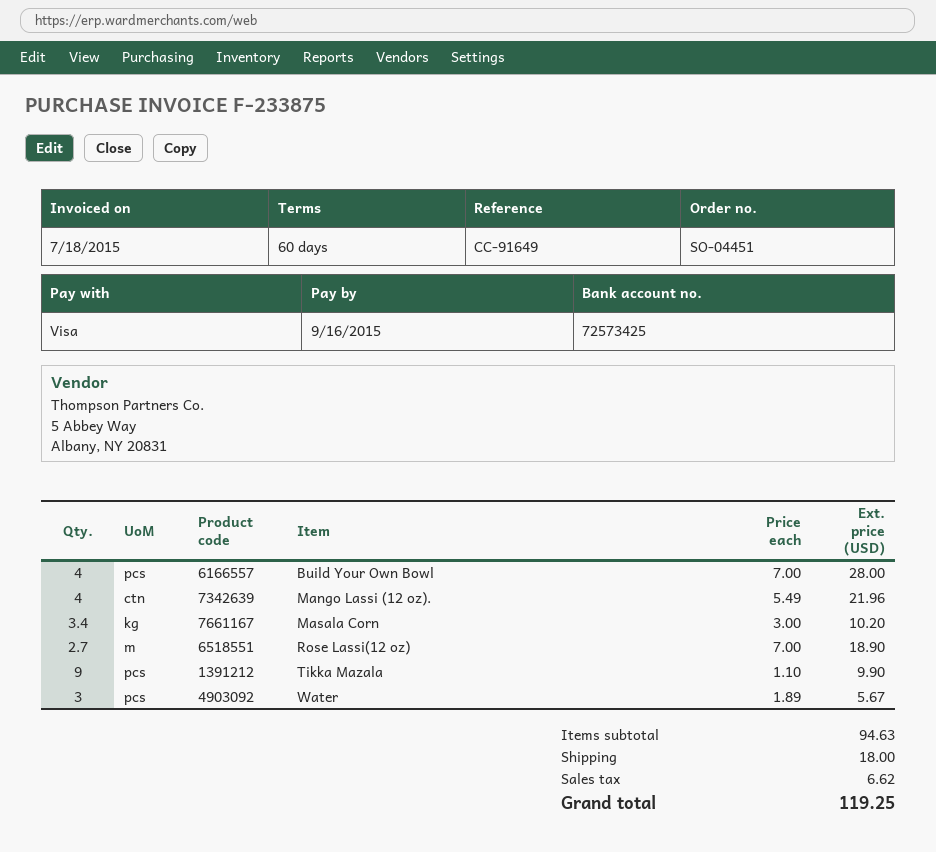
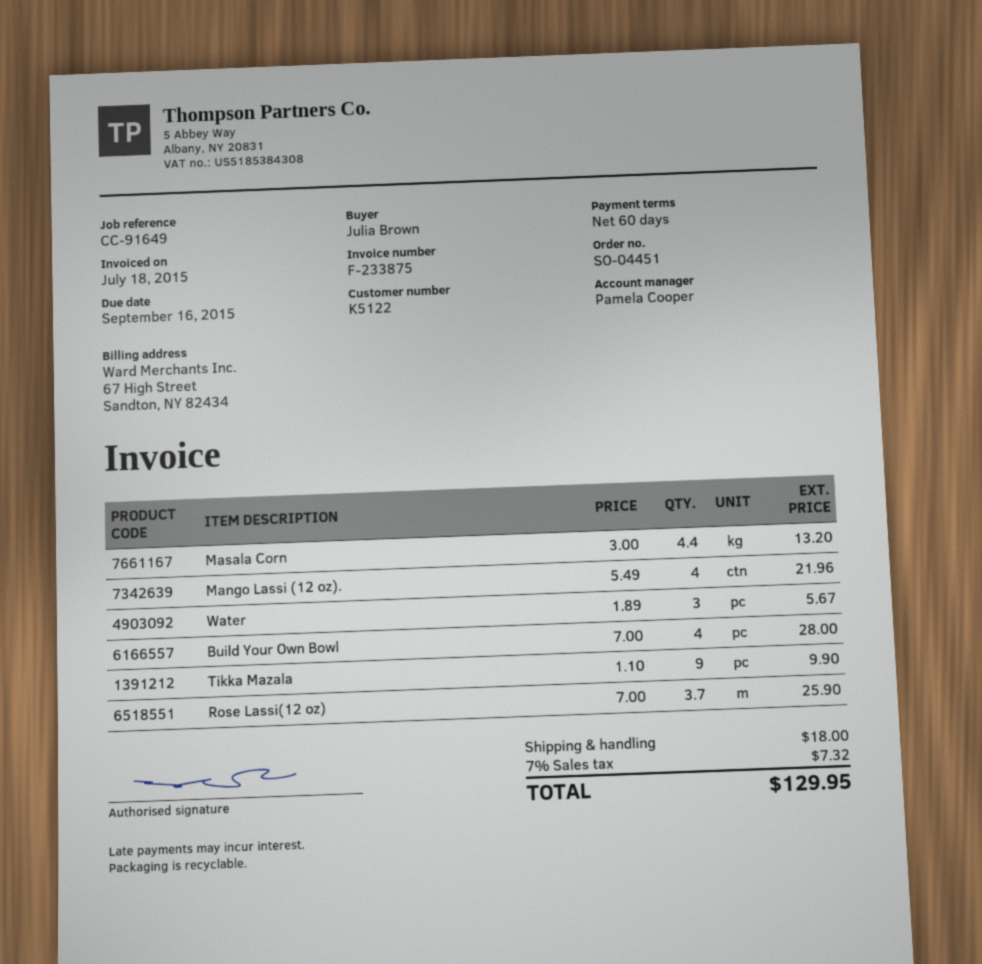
Masala Corn: 3.4 x 3.00 = 10.20 -> 4.4 x 3.00 = 13.20
Rose Lassi(12 oz): 2.7 x 7.00 = 18.90 -> 3.7 x 7.00 = 25.90
tax: 6.62 -> 7.32
total: 119.25 -> 129.95

